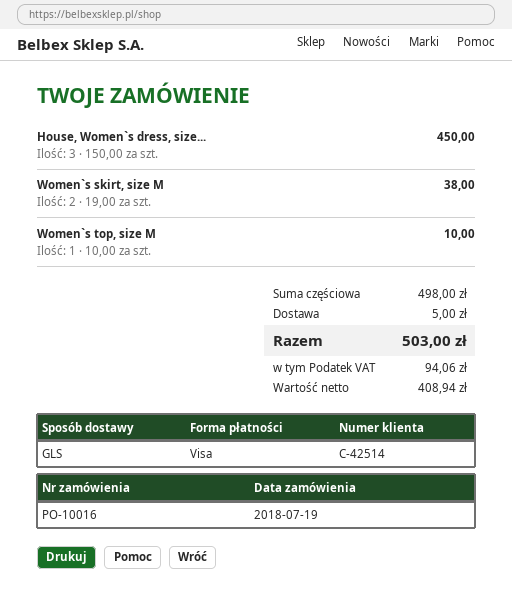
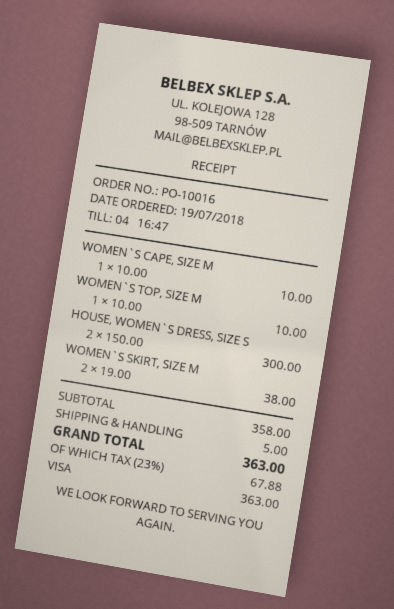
House, Women`s dress, size...: 3 x 150.00 = 450.00 -> 2 x 150.00 = 300.00
WOMEN`S CAPE, SIZE M: none -> 1 x 10.00 = 10.00
subtotal: 498.00 -> 358.00
tax: 94.06 -> 67.88
total: 503.00 -> 363.00

